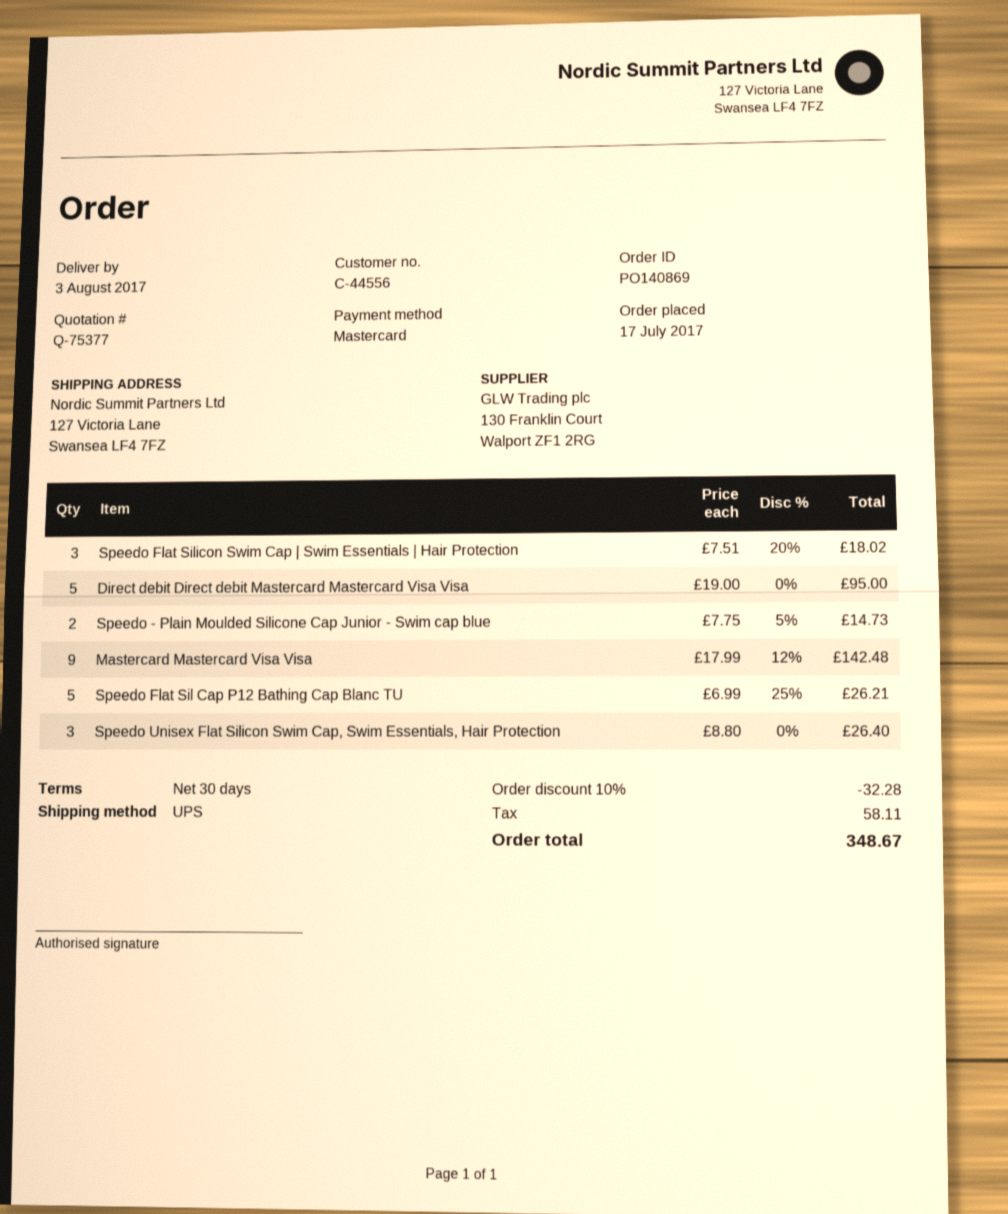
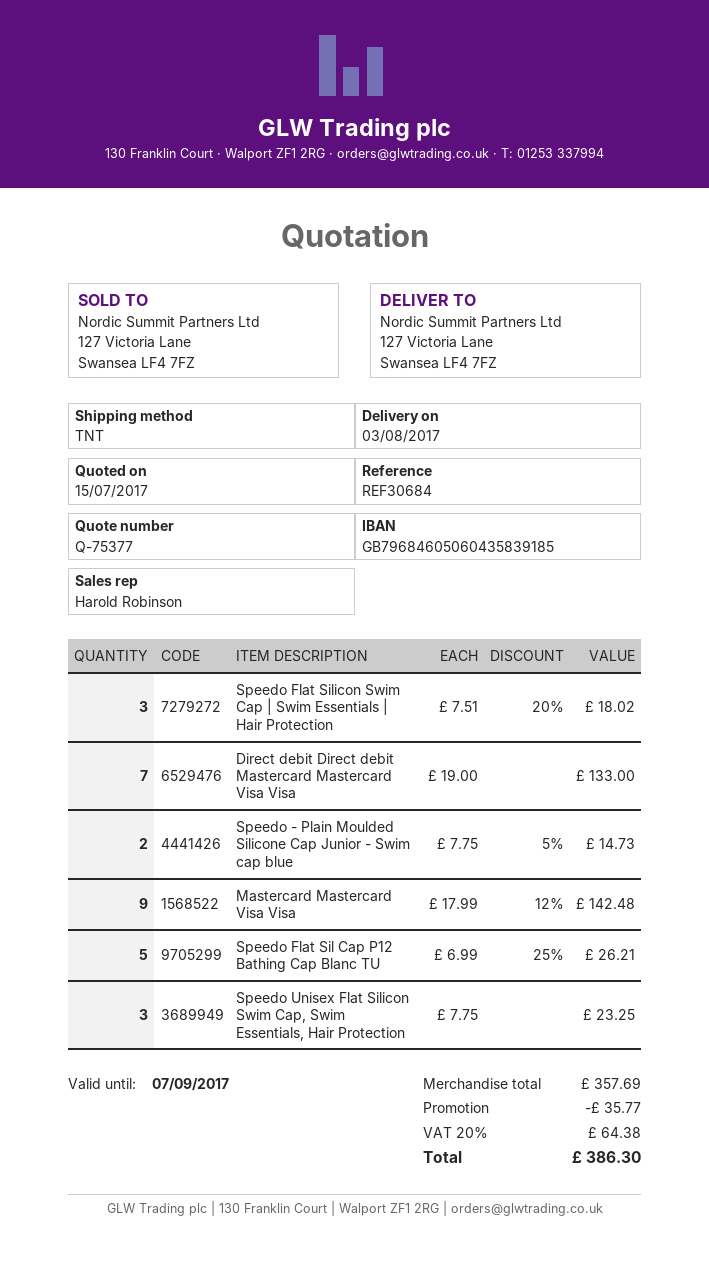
shipping method: UPS -> TNT
Direct debit Direct debit Mastercard Mastercard Visa Visa: 5 x 19.00 = 95.00 -> 7 x 19.00 = 133.00
Speedo Unisex Flat Silicon Swim Cap, Swim Essentials, Hair Protection: 3 x 8.80 = 26.40 -> 3 x 7.75 = 23.25
discount: 32.28 -> 35.77
tax: 58.11 -> 64.38
total: 348.67 -> 386.30

